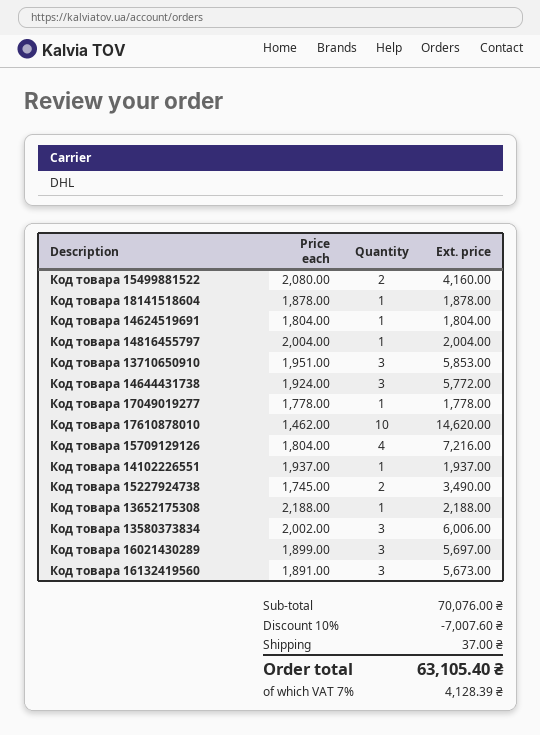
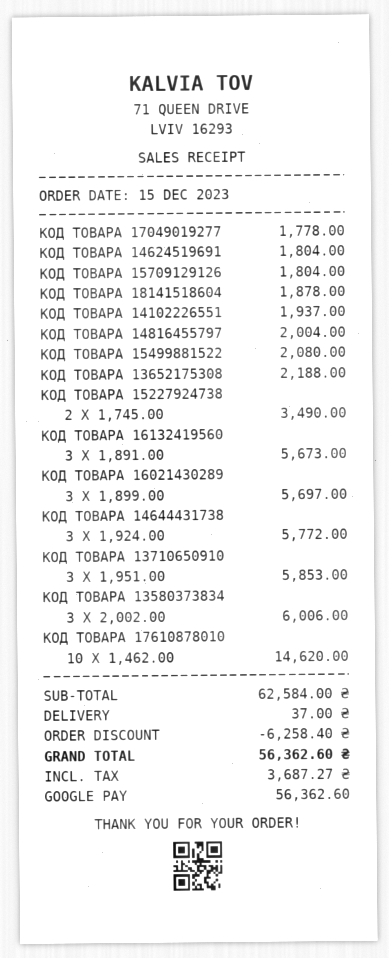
Код товара 15499881522: 2 x 2080.00 = 4160.00 -> 1 x 2080.00 = 2080.00
Код товара 15709129126: 4 x 1804.00 = 7216.00 -> 1 x 1804.00 = 1804.00
subtotal: 70076.00 -> 62584.00
discount: 7007.60 -> 6258.40
tax: 4128.39 -> 3687.27
total: 63105.40 -> 56362.60

